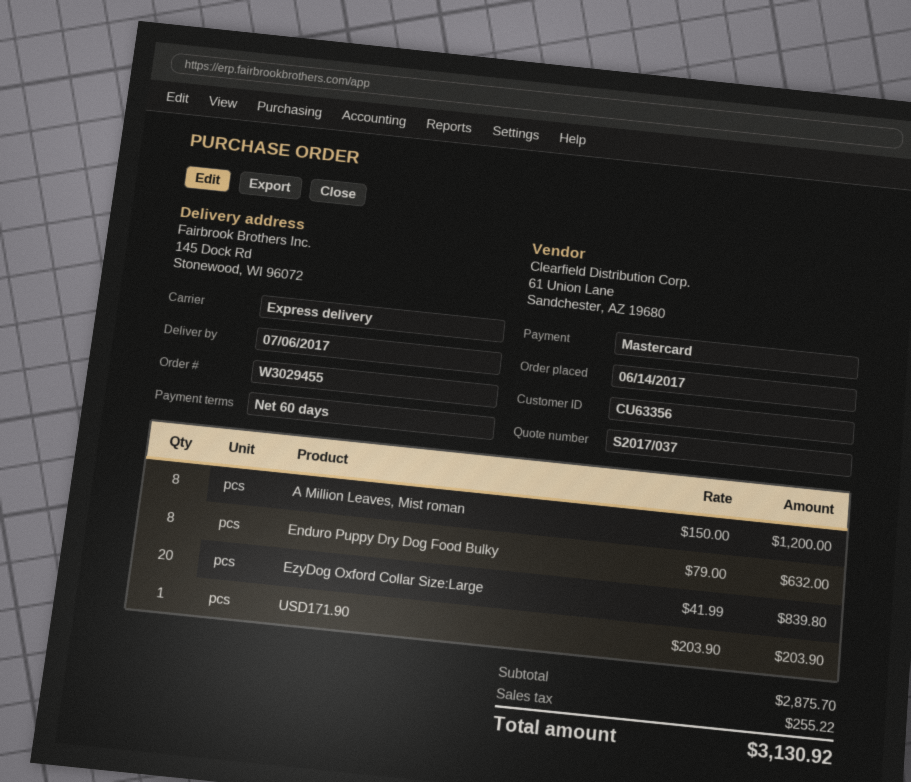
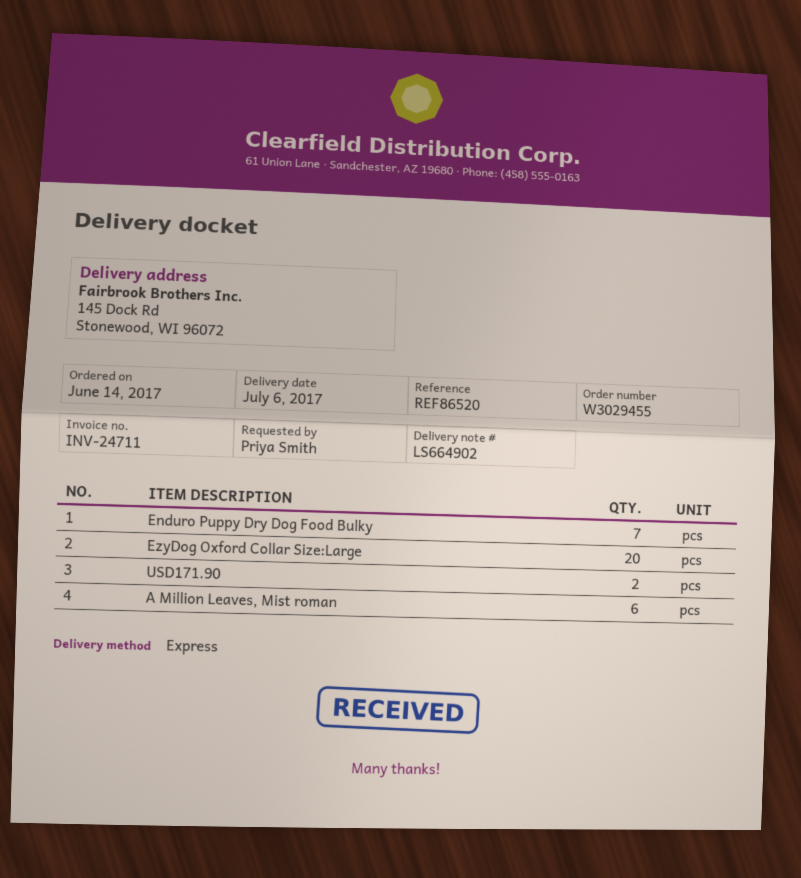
A Million Leaves, Mist roman: 8 -> 6
Enduro Puppy Dry Dog Food Bulky: 8 -> 7
USD171.90: 1 -> 2

